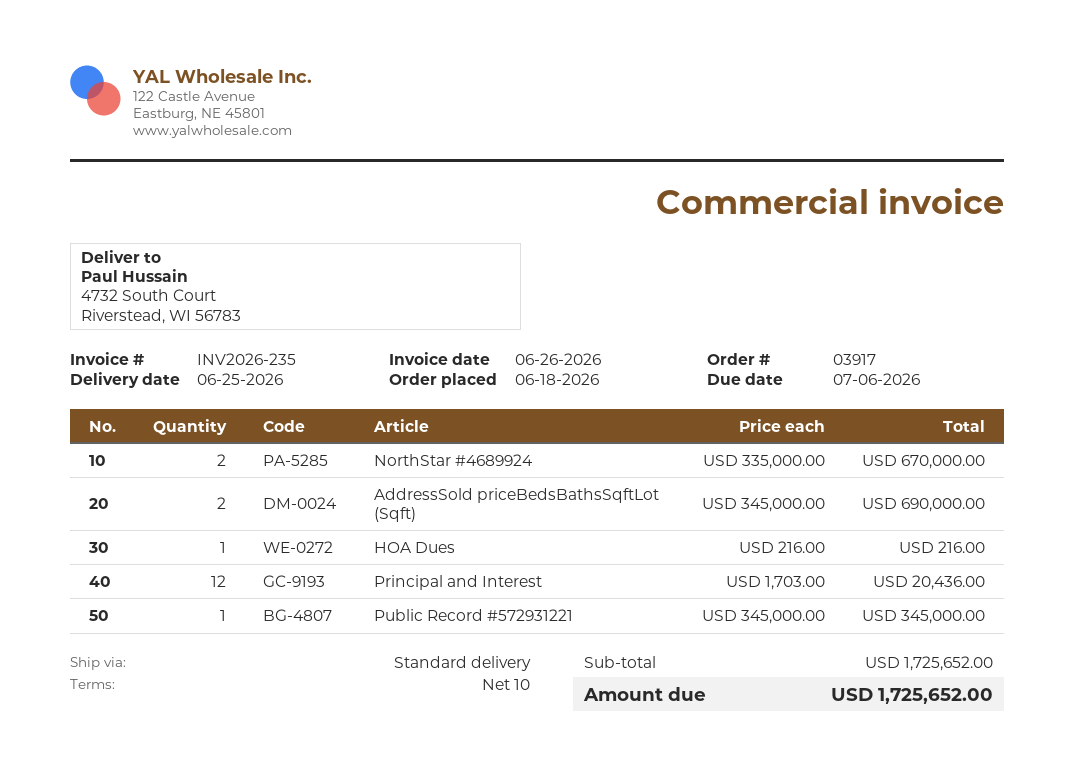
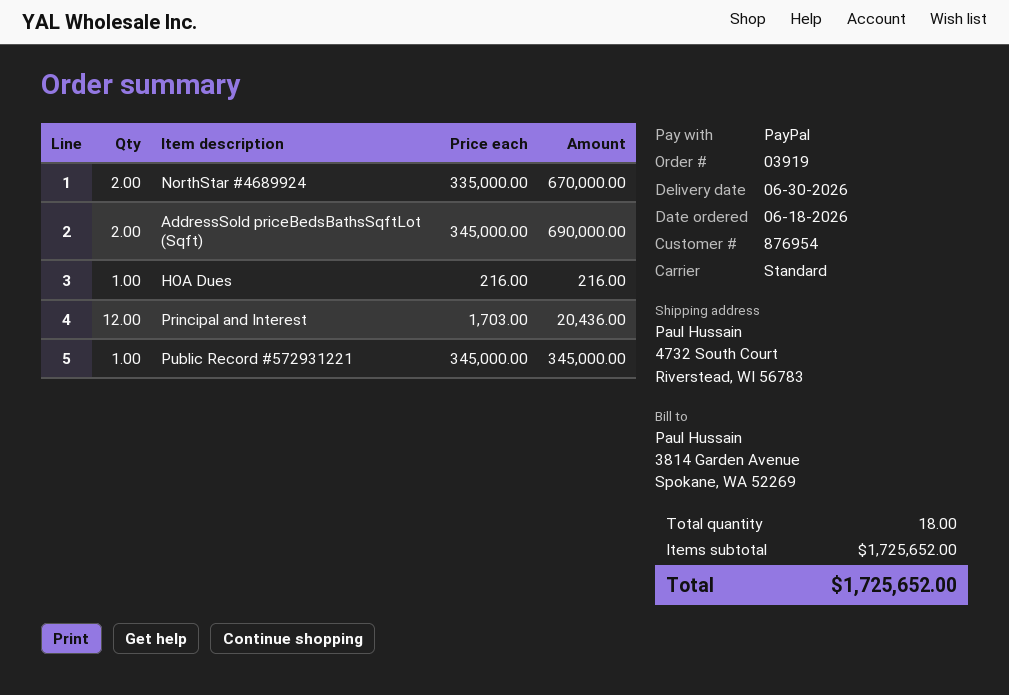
order number: 03917 -> 03919
delivery date: 2026-06-25 -> 2026-06-30

